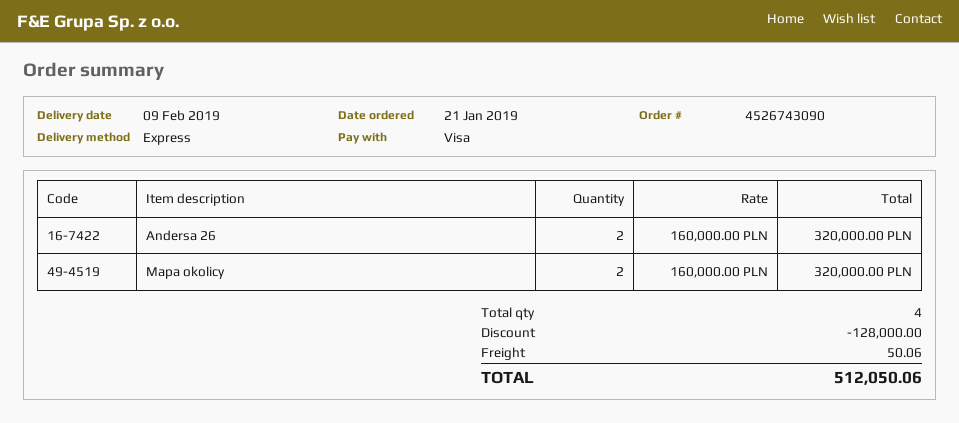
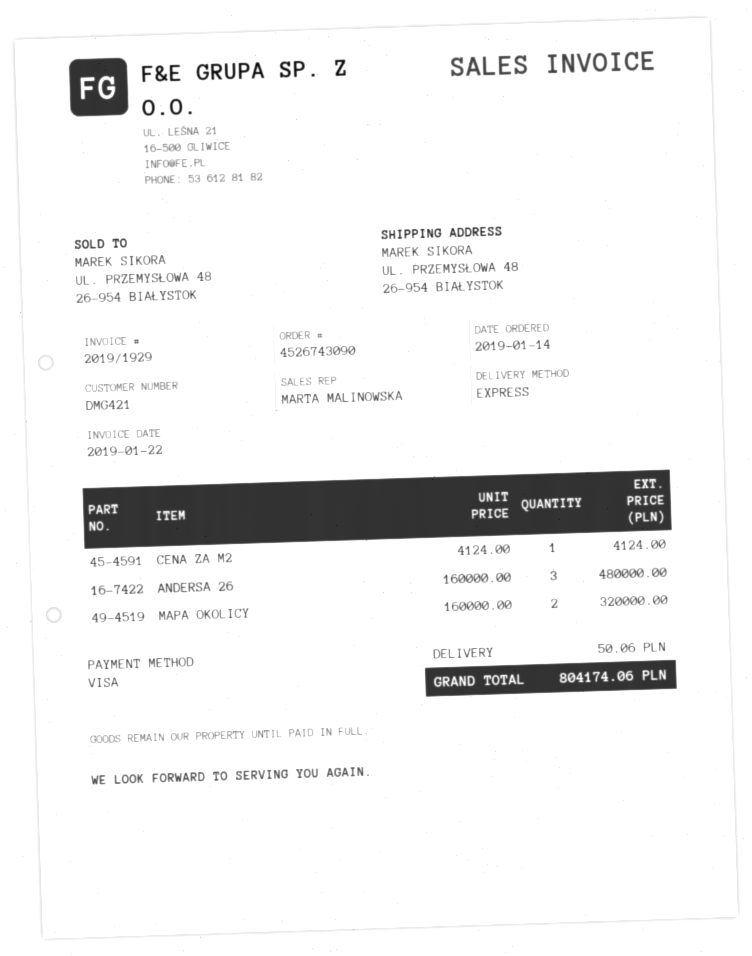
order date: 2019-01-21 -> 2019-01-14
Andersa 26: 2 x 160000.00 = 320000.00 -> 3 x 160000.00 = 480000.00
CENA ZA M2: none -> 1 x 4124.00 = 4124.00
discount: 128000.00 -> none
total: 512050.06 -> 804174.06

